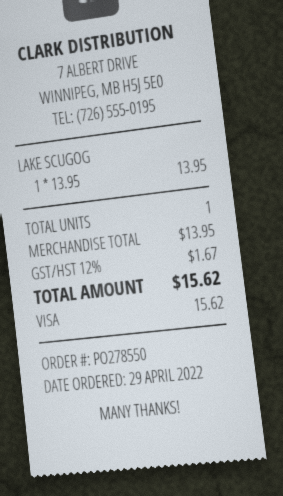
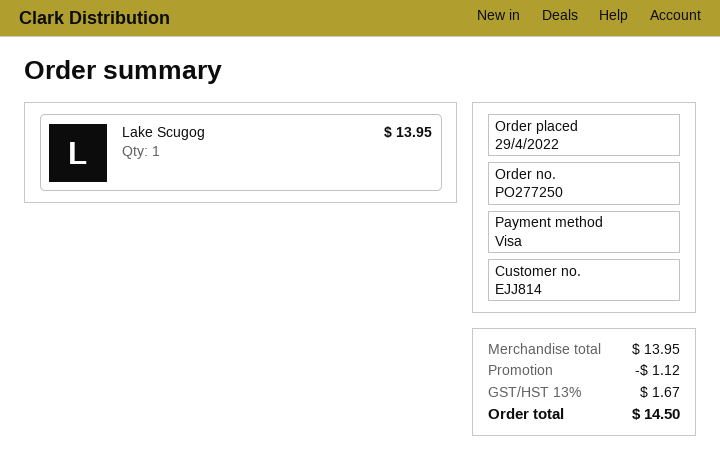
order number: PO278550 -> PO277250
discount: none -> 1.12
tax: 12% = 1.67 -> 13% = 1.67
total: 15.62 -> 14.50

